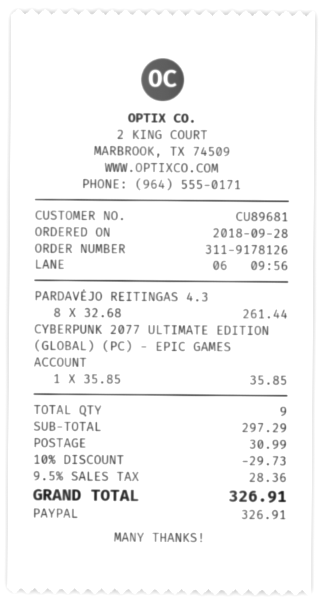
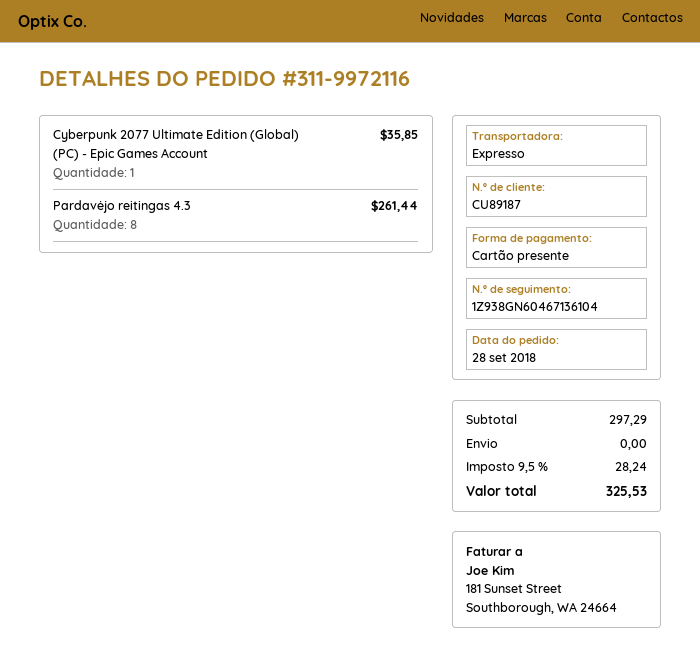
order number: 311-9178126 -> 311-9972116
customer number: CU89681 -> CU89187
payment method: PayPal -> gift card
discount: 10% = 29.73 -> none
shipping: 30.99 -> 0.00
tax: 9.5% = 28.36 -> 9.5% = 28.24
total: 326.91 -> 325.53

